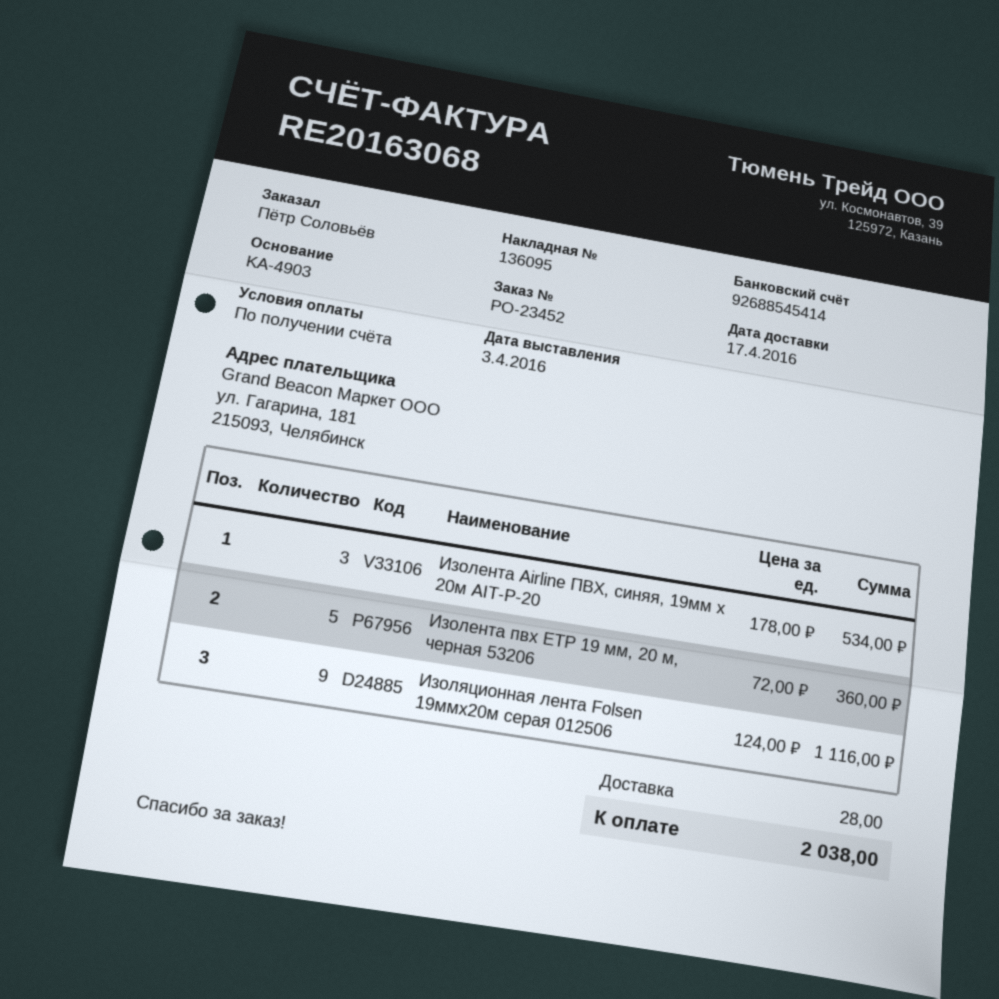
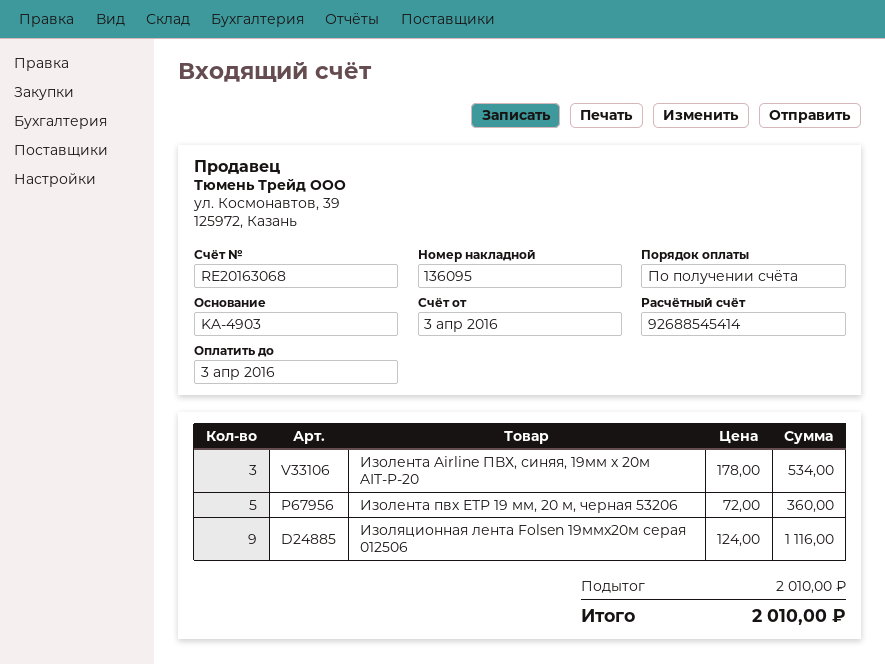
shipping: 28.00 -> none
total: 2038.00 -> 2010.00

